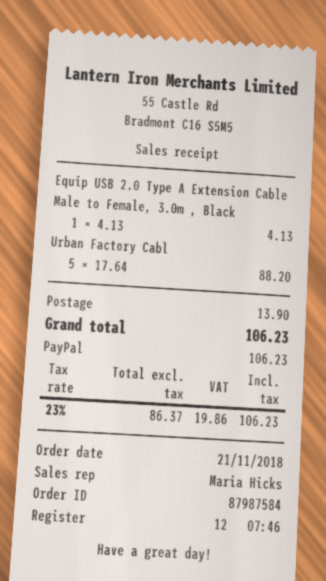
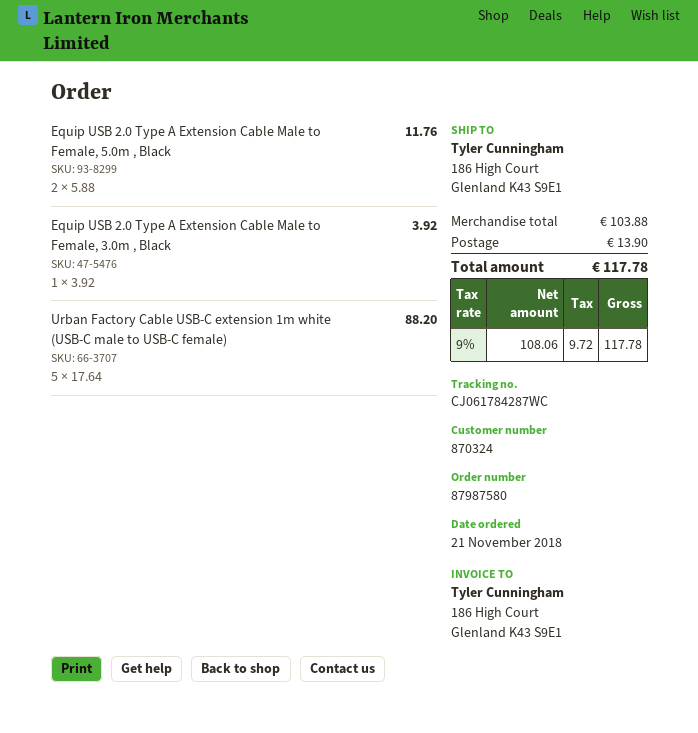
order number: 87987584 -> 87987580
Equip USB 2.0 Type A Extension Cable Male to Female, 3.0m , Black: 1 x 4.13 = 4.13 -> 1 x 3.92 = 3.92
Equip USB 2.0 Type A Extension Cable Male to Female, 5.0m , Black: none -> 2 x 5.88 = 11.76
net: 86.37 -> 108.06
tax: 23% = 19.86 -> 9% = 9.72
total: 106.23 -> 117.78

